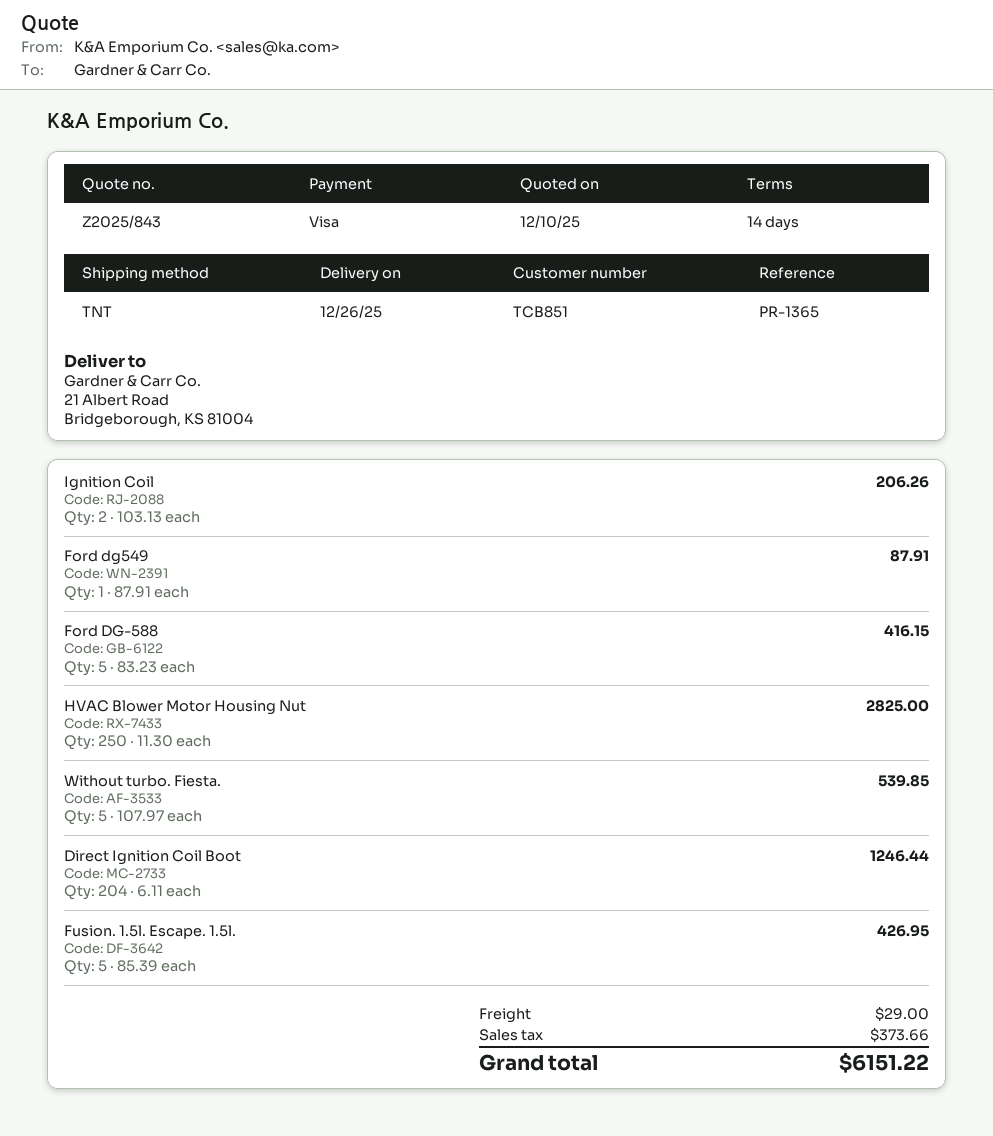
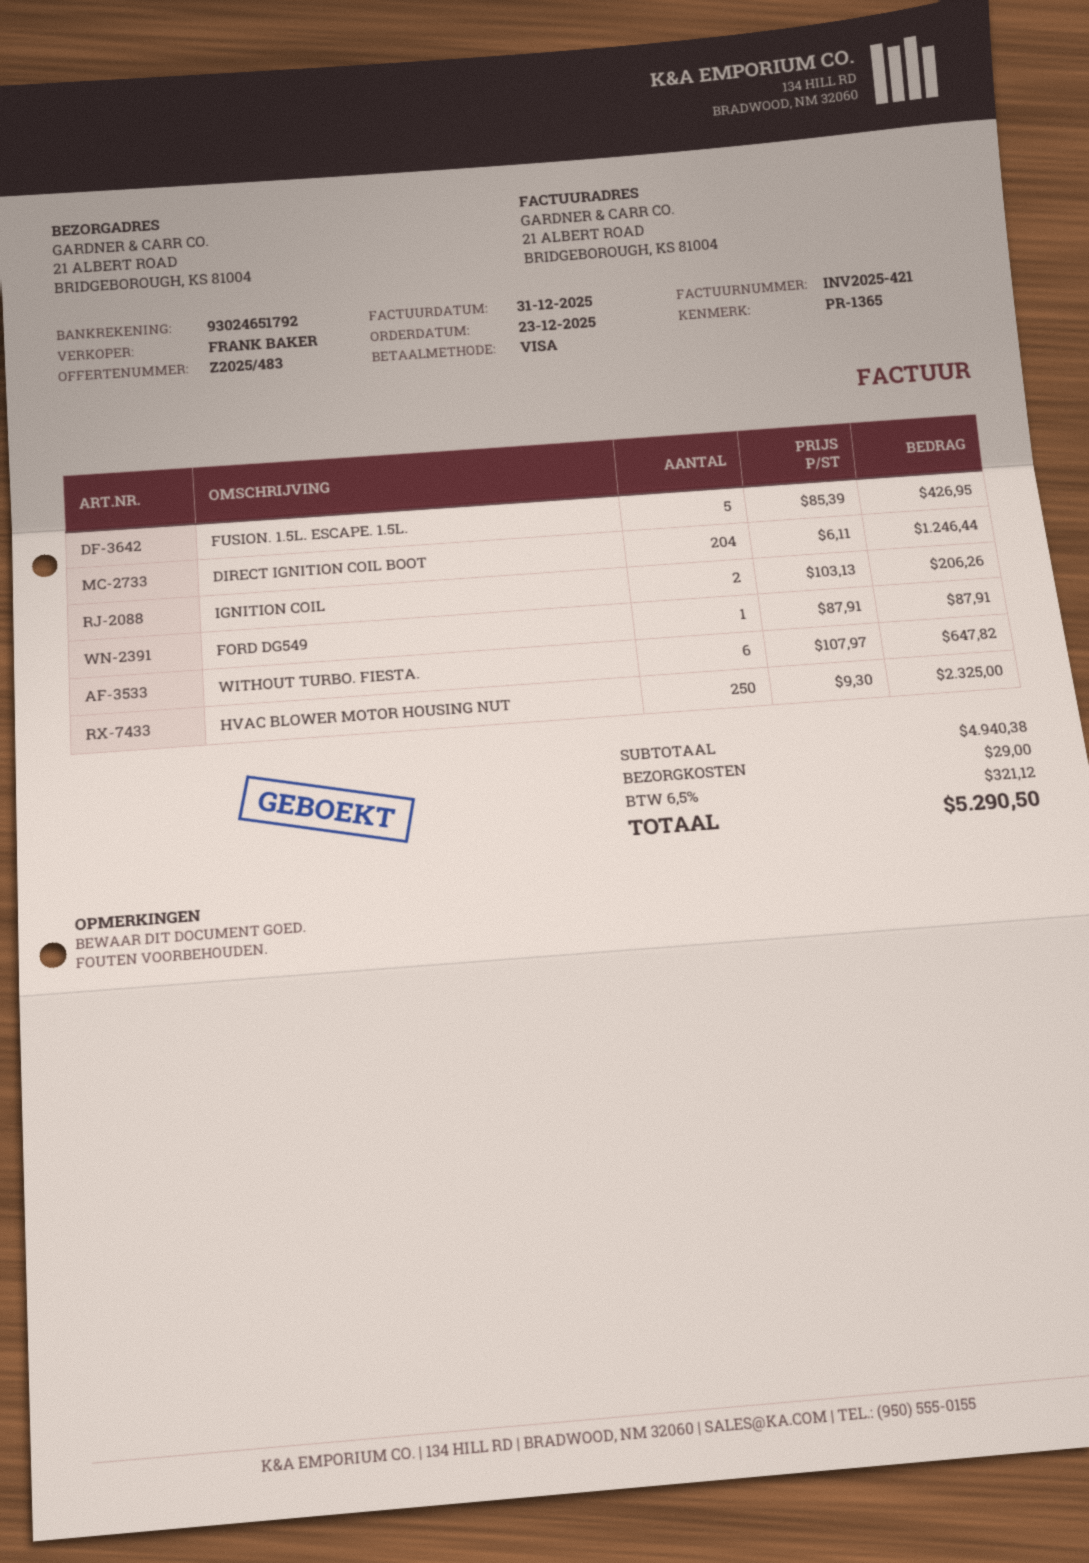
quote number: Z2025/843 -> Z2025/483
Ford DG-588: 5 x 83.23 = 416.15 -> none
HVAC Blower Motor Housing Nut: 250 x 11.30 = 2825.00 -> 250 x 9.30 = 2325.00
Without turbo. Fiesta.: 5 x 107.97 = 539.85 -> 6 x 107.97 = 647.82
tax: 373.66 -> 321.12
total: 6151.22 -> 5290.50

